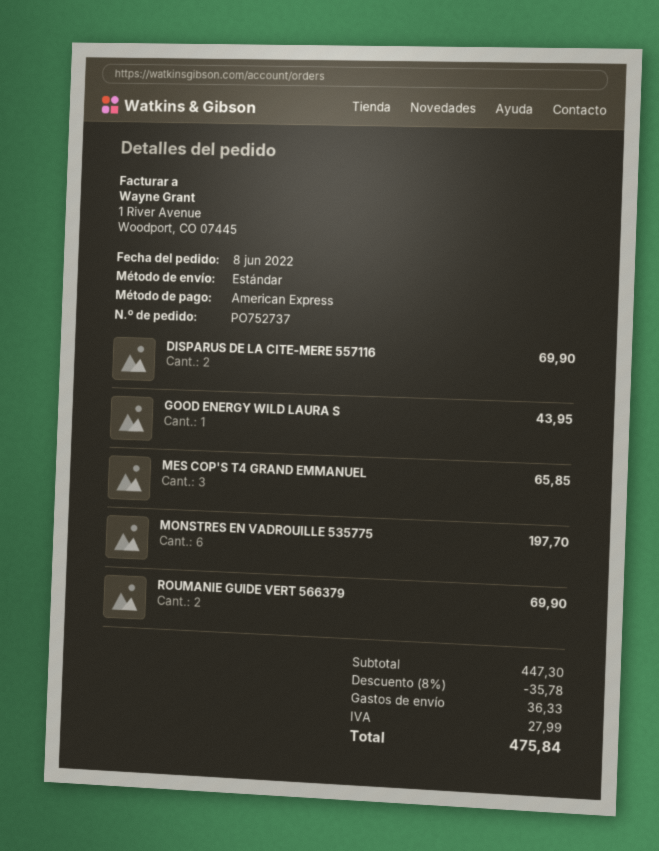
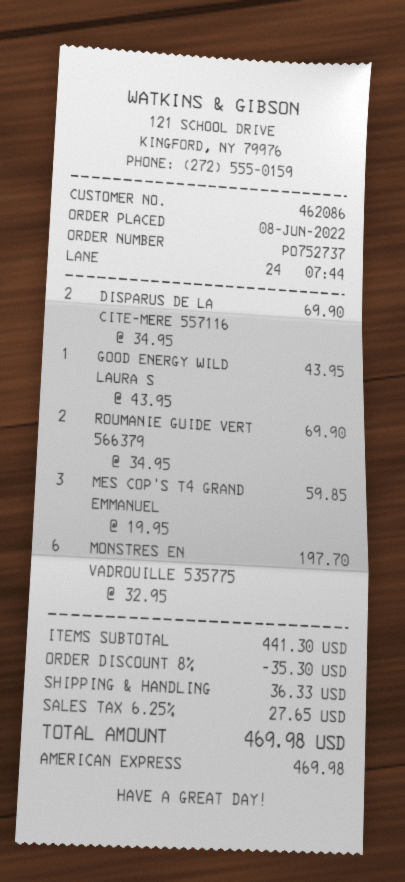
MES COP'S T4 GRAND EMMANUEL: 3 for 65.85 -> 3 for 59.85
subtotal: 447.30 -> 441.30
discount: 8% = 35.78 -> 8% = 35.30
tax: 27.99 -> 27.65
total: 475.84 -> 469.98

